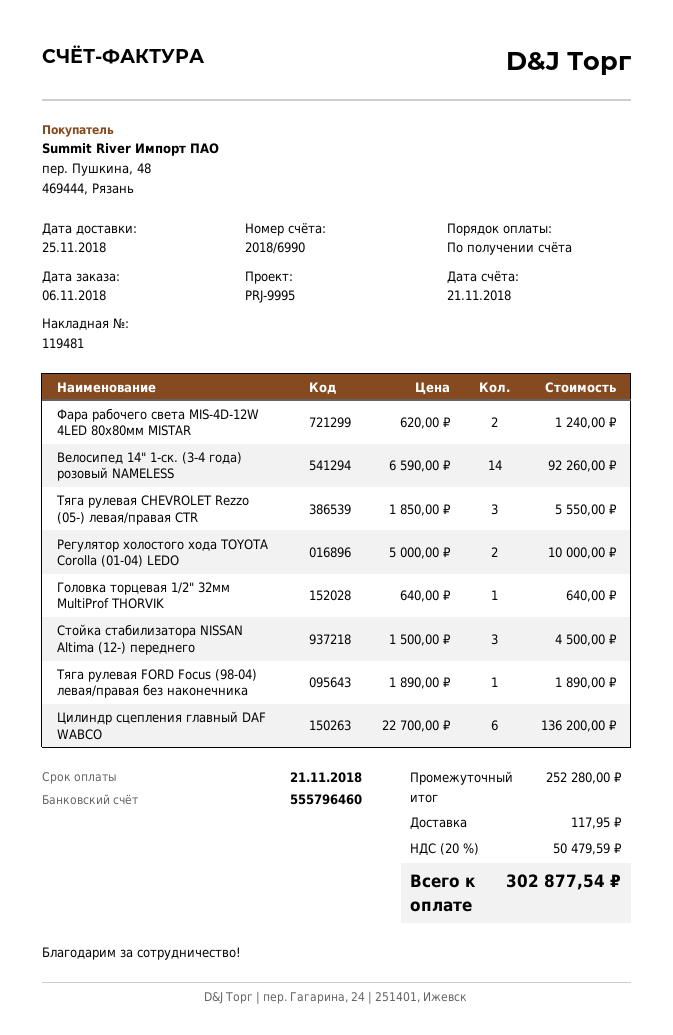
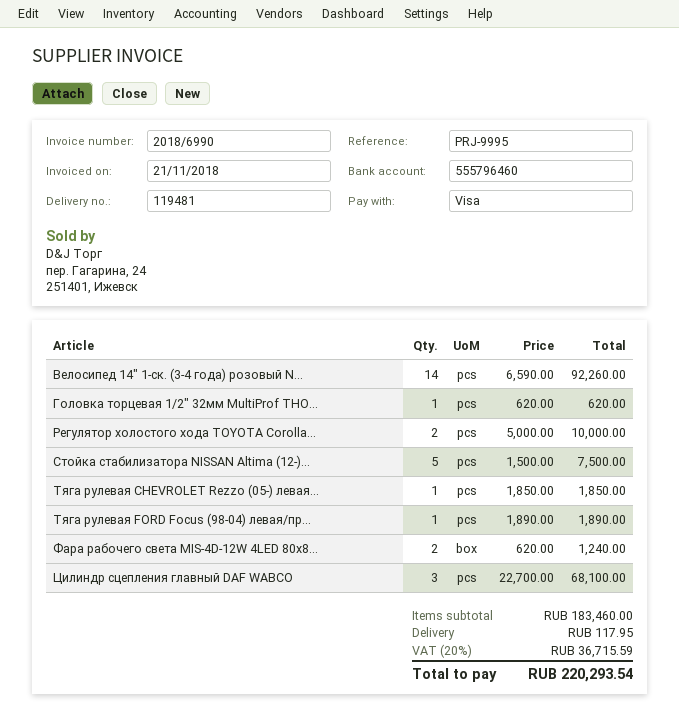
Тяга рулевая CHEVROLET Rezzo (05-) левая/правая CTR: 3 x 1850.00 = 5550.00 -> 1 x 1850.00 = 1850.00
Головка торцевая 1/2" 32мм MultiProf THORVIK: 1 x 640.00 = 640.00 -> 1 x 620.00 = 620.00
Стойка стабилизатора NISSAN Altima (12-) переднего: 3 x 1500.00 = 4500.00 -> 5 x 1500.00 = 7500.00
Цилиндр сцепления главный DAF WABCO: 6 x 22700.00 = 136200.00 -> 3 x 22700.00 = 68100.00
subtotal: 252280.00 -> 183460.00
tax: 20% = 50479.59 -> 20% = 36715.59
total: 302877.54 -> 220293.54

